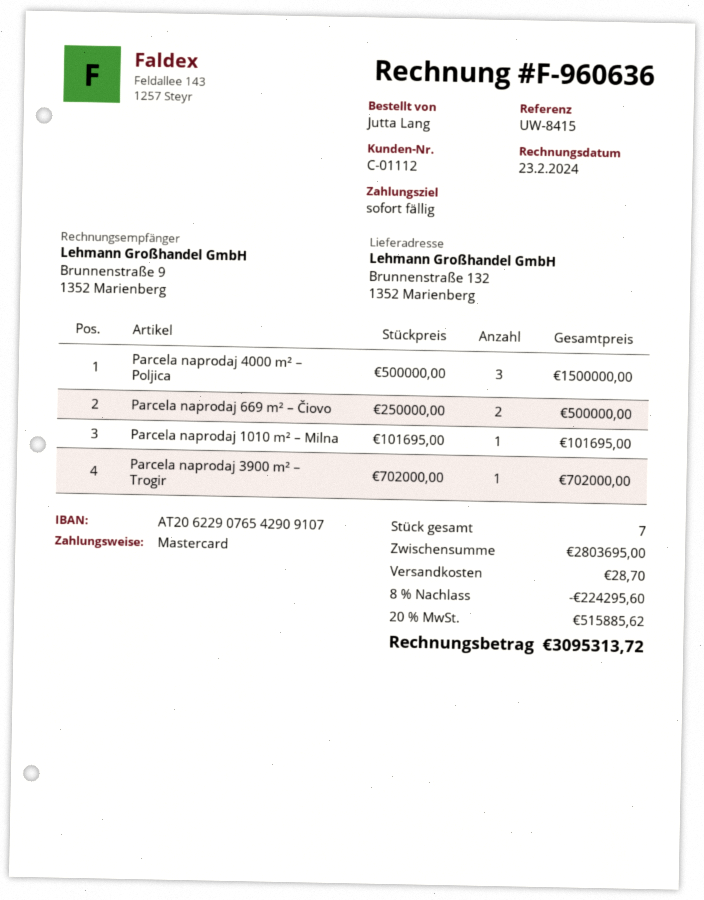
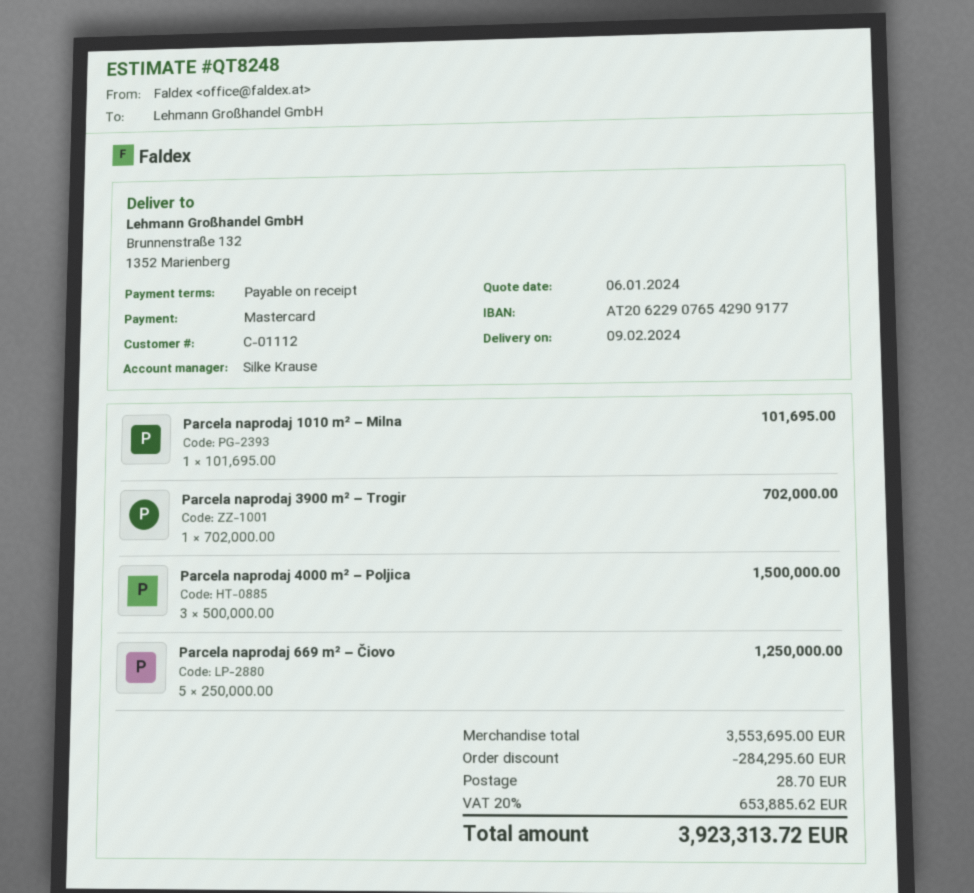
bank account: AT206229076542909107 -> AT206229076542909177
Parcela naprodaj 669 m² – Čiovo: 2 x 250000.00 = 500000.00 -> 5 x 250000.00 = 1250000.00
subtotal: 2803695.00 -> 3553695.00
discount: 224295.60 -> 284295.60
tax: 20% = 515885.62 -> 20% = 653885.62
total: 3095313.72 -> 3923313.72

